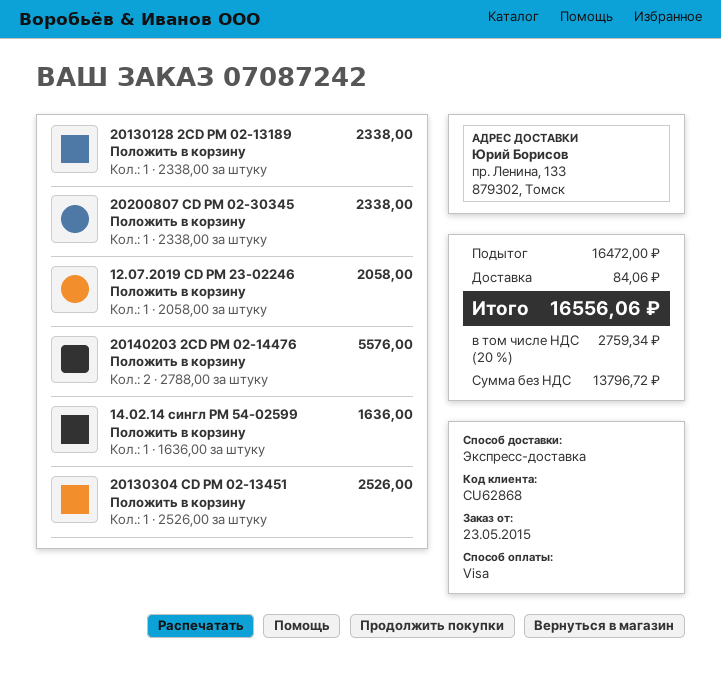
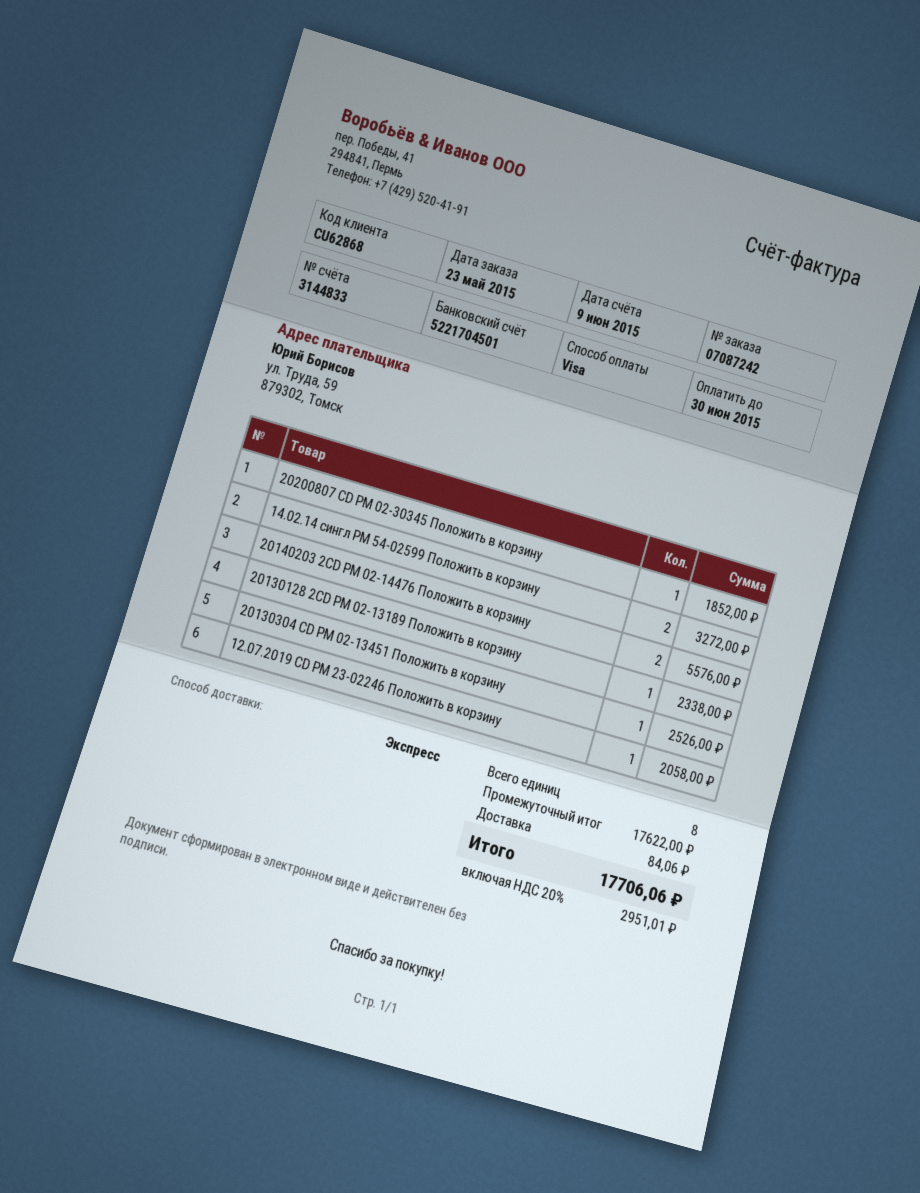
20200807 CD PM 02-30345 Положить в корзину: 1 for 2338.00 -> 1 for 1852.00
14.02.14 сингл PM 54-02599 Положить в корзину: 1 for 1636.00 -> 2 for 3272.00
subtotal: 16472.00 -> 17622.00
tax: 20% = 2759.34 -> 20% = 2951.01
total: 16556.06 -> 17706.06

